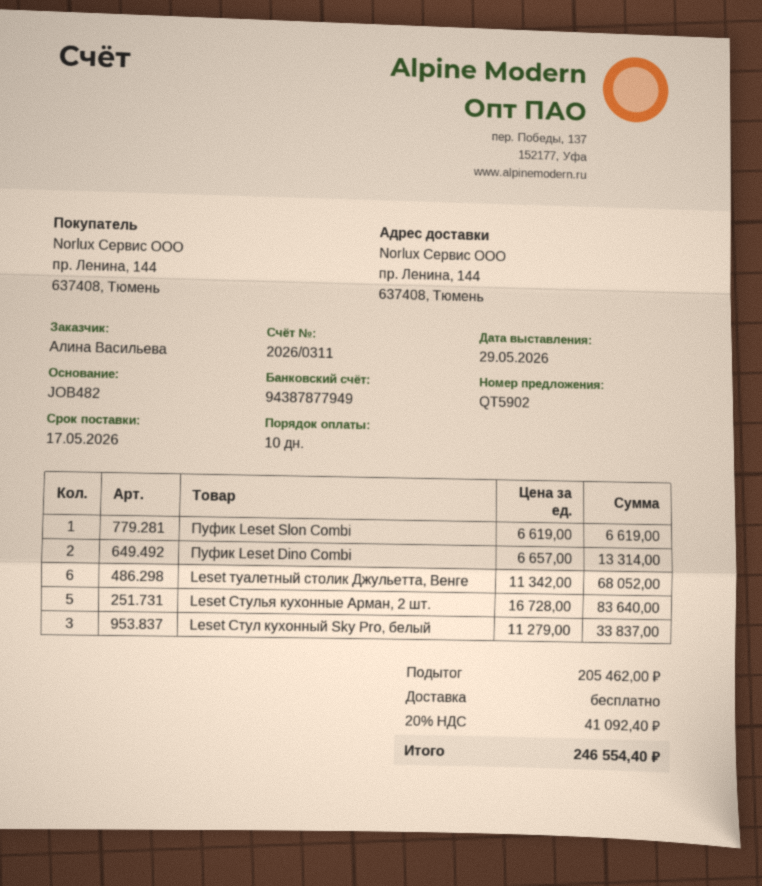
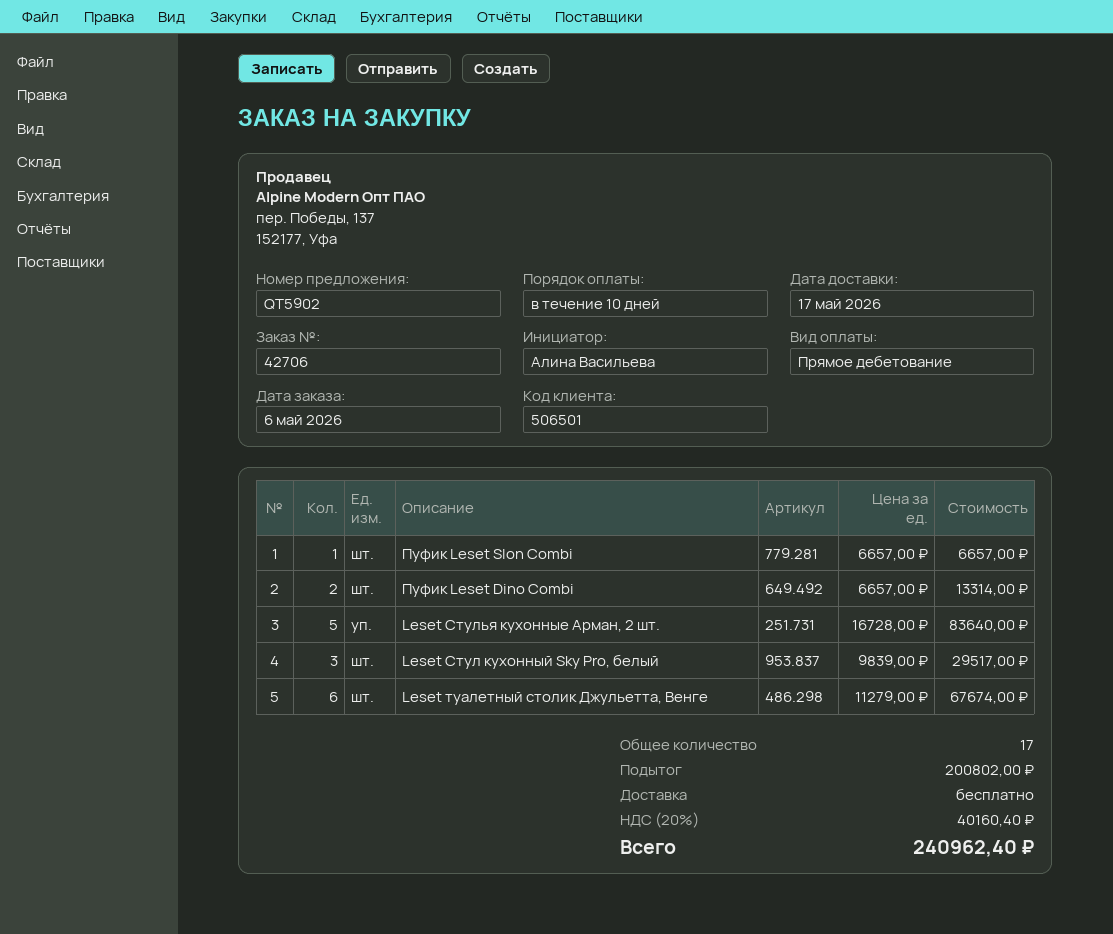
Пуфик Leset Slon Combi: 1 x 6619.00 = 6619.00 -> 1 x 6657.00 = 6657.00
Leset туалетный столик Джульетта, Венге: 6 x 11342.00 = 68052.00 -> 6 x 11279.00 = 67674.00
Leset Стул кухонный Sky Pro, белый: 3 x 11279.00 = 33837.00 -> 3 x 9839.00 = 29517.00
subtotal: 205462.00 -> 200802.00
tax: 20% = 41092.40 -> 20% = 40160.40
total: 246554.40 -> 240962.40

